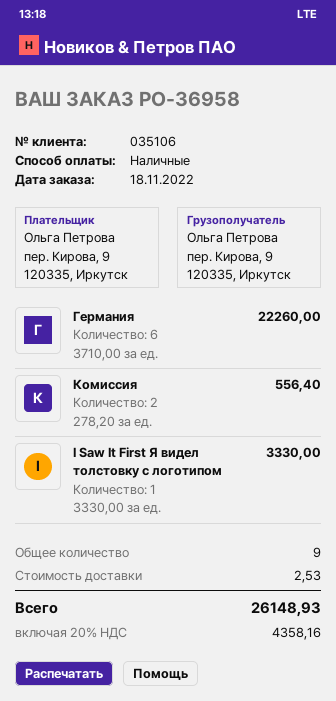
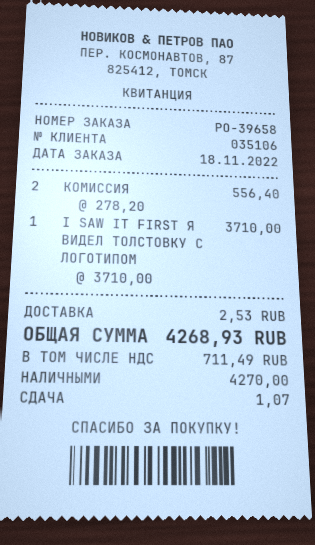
order number: PO-36958 -> PO-39658
Германия: 6 x 3710.00 = 22260.00 -> none
I Saw It First Я видел толстовку с логотипом: 1 x 3330.00 = 3330.00 -> 1 x 3710.00 = 3710.00
tax: 4358.16 -> 711.49
total: 26148.93 -> 4268.93

